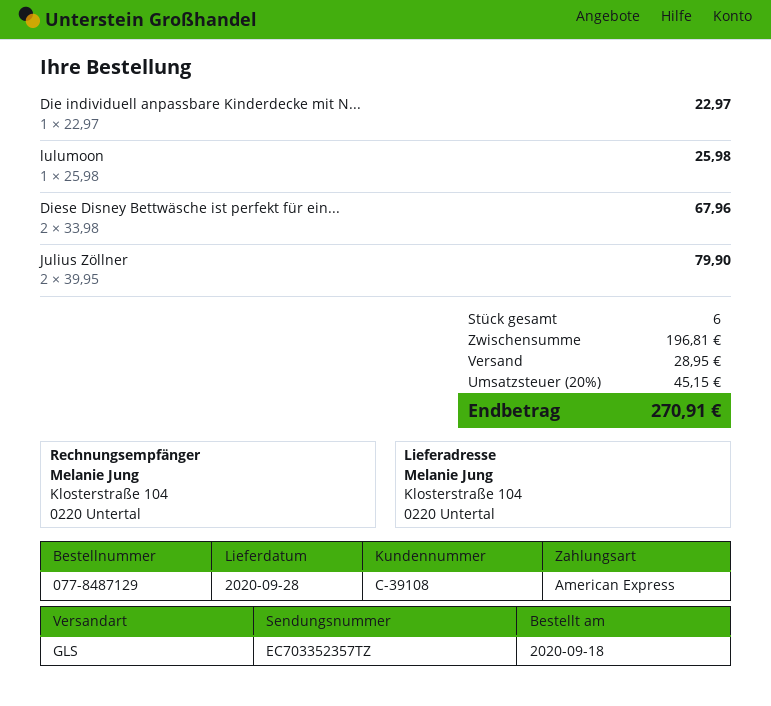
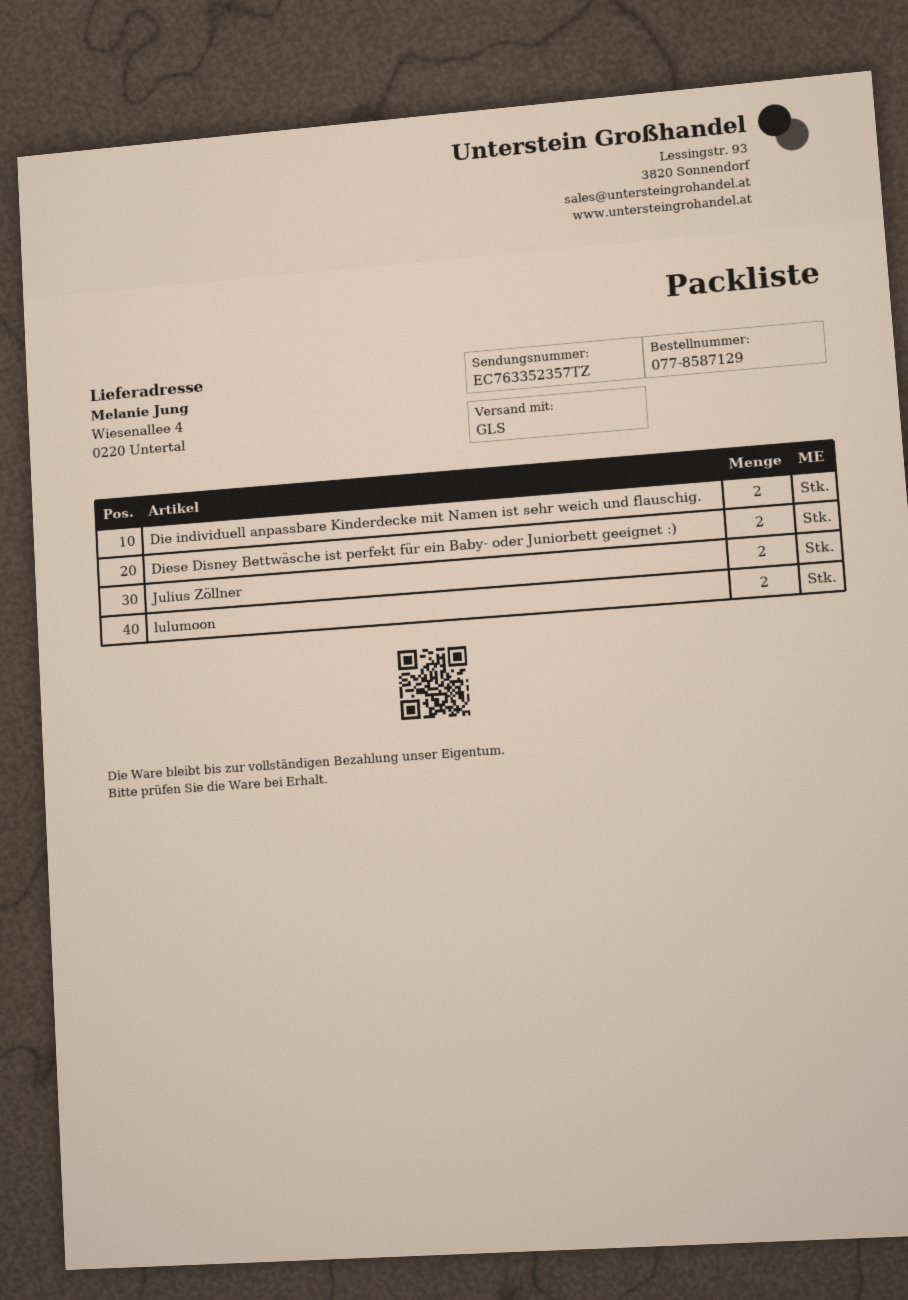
order number: 077-8487129 -> 077-8587129
tracking number: EC703352357TZ -> EC763352357TZ
ship to: Klosterstraße 104, 0220 Untertal -> Wiesenallee 4, 0220 Untertal
Die individuell anpassbare Kinderdecke mit N...: 1 -> 2
lulumoon: 1 -> 2

